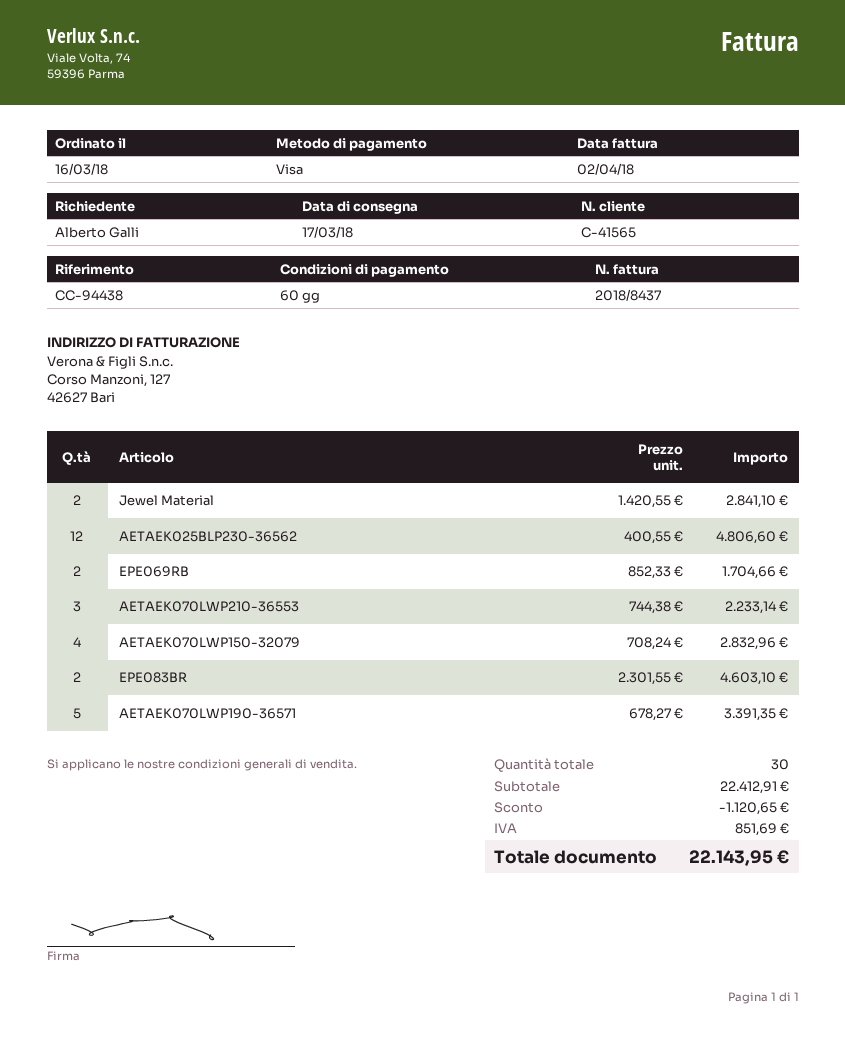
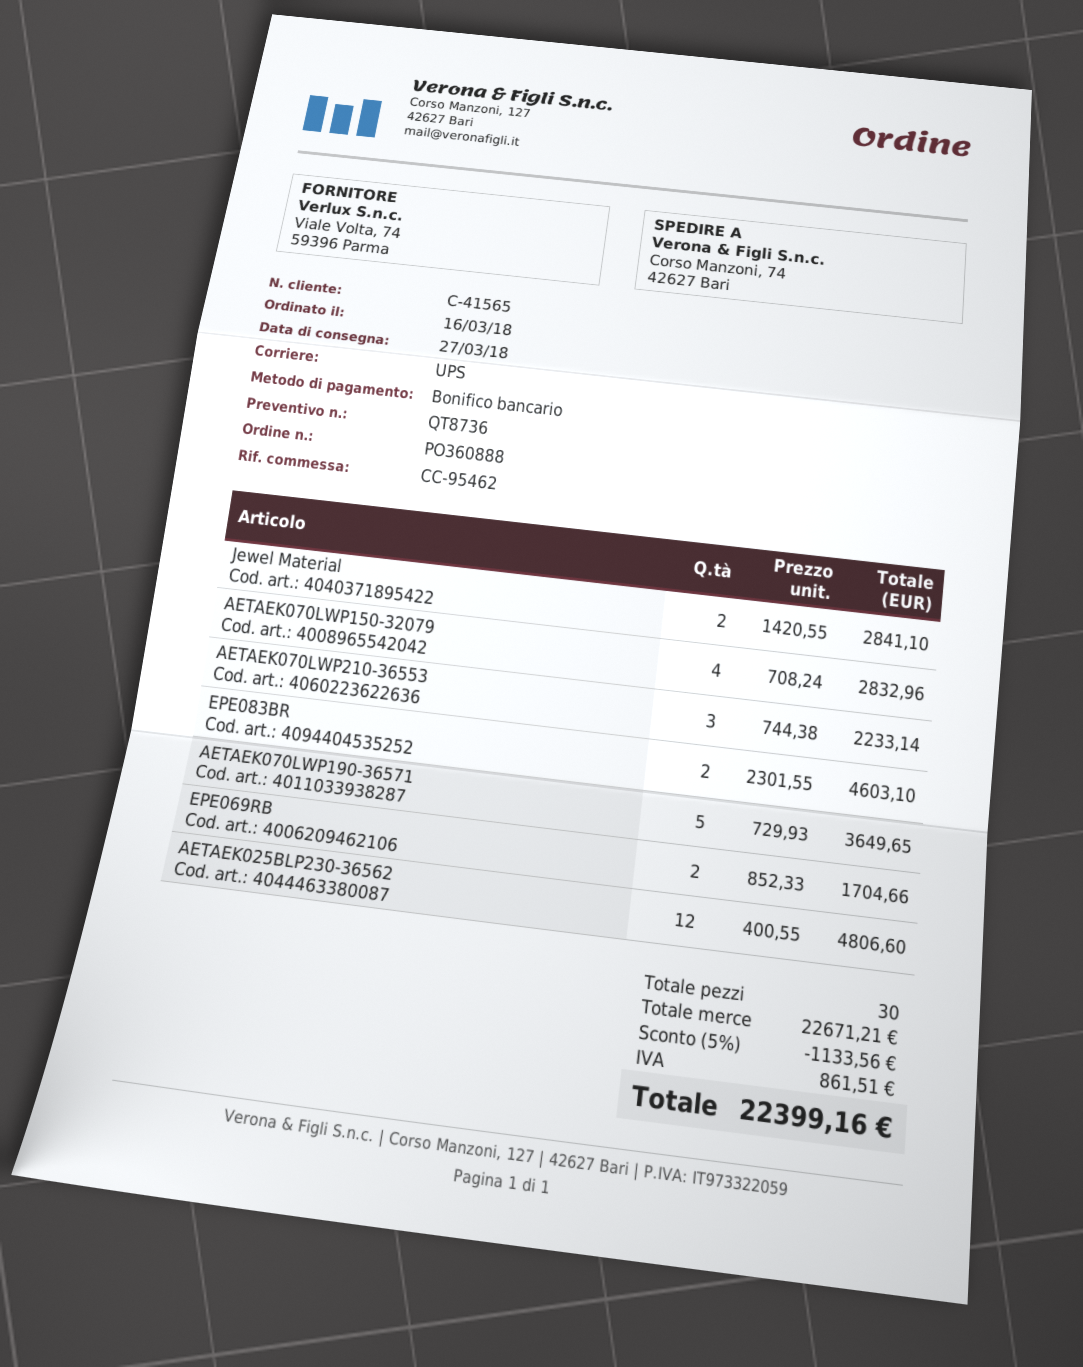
delivery date: 2018-03-17 -> 2018-03-27
reference: CC-94438 -> CC-95462
payment method: Visa -> bank transfer
AETAEK070LWP190-36571: 5 x 678.27 = 3391.35 -> 5 x 729.93 = 3649.65
subtotal: 22412.91 -> 22671.21
discount: 1120.65 -> 1133.56
tax: 851.69 -> 861.51
total: 22143.95 -> 22399.16

